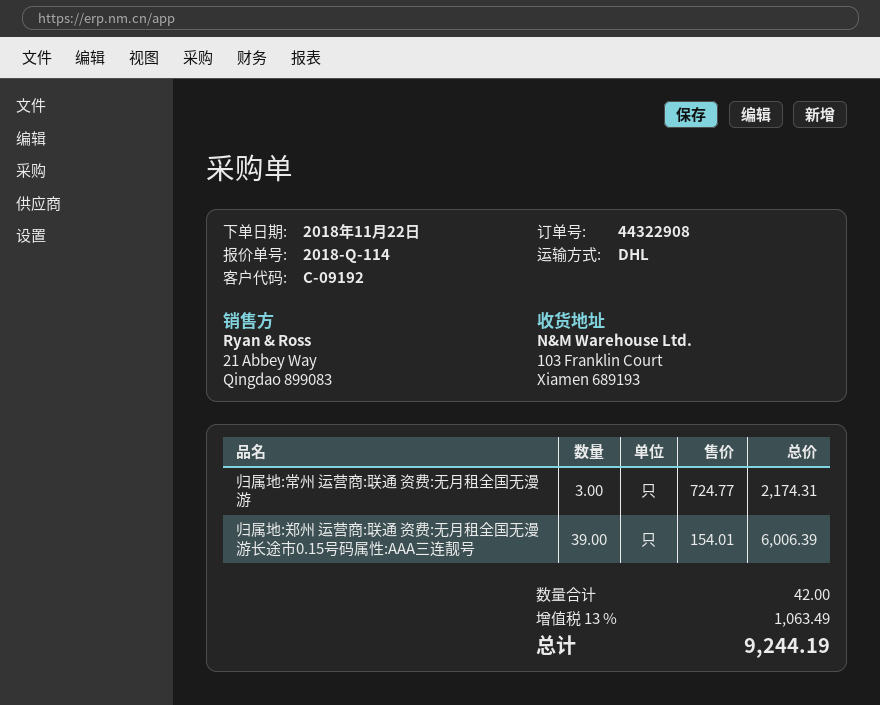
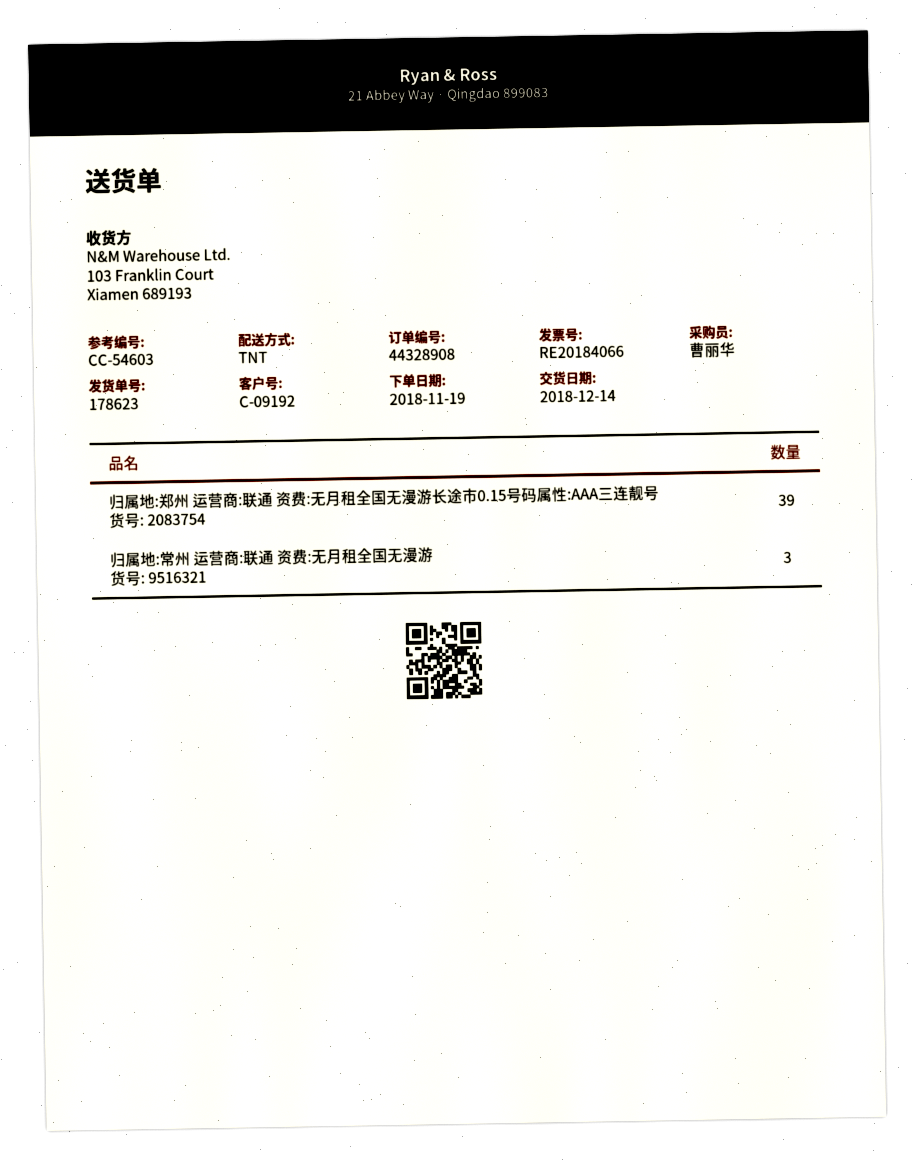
order number: 44322908 -> 44328908
order date: 2018-11-22 -> 2018-11-19
shipping method: DHL -> TNT

